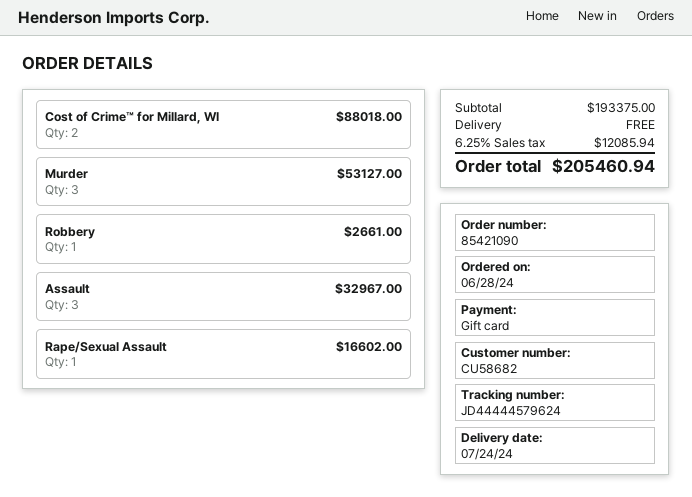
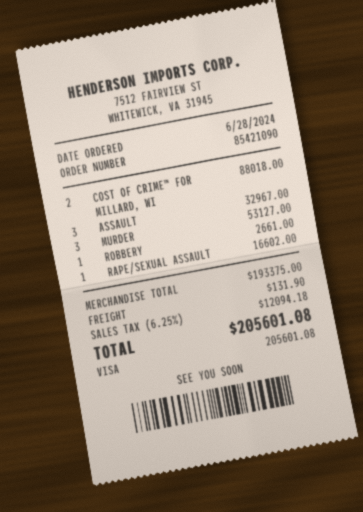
payment method: gift card -> Visa
shipping: 0.00 -> 131.90
tax: 6.25% = 12085.94 -> 6.25% = 12094.18
total: 205460.94 -> 205601.08

